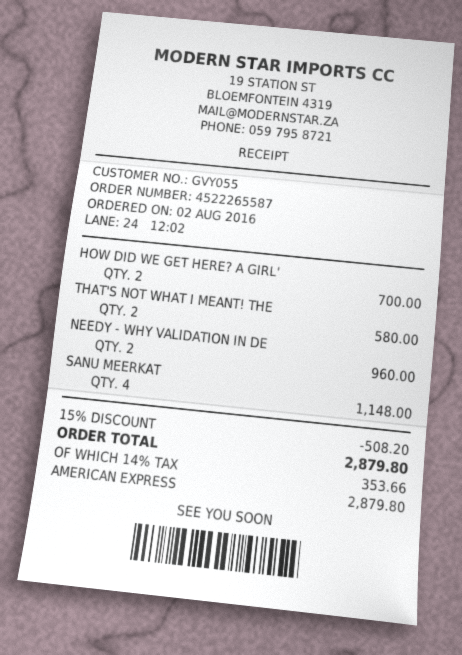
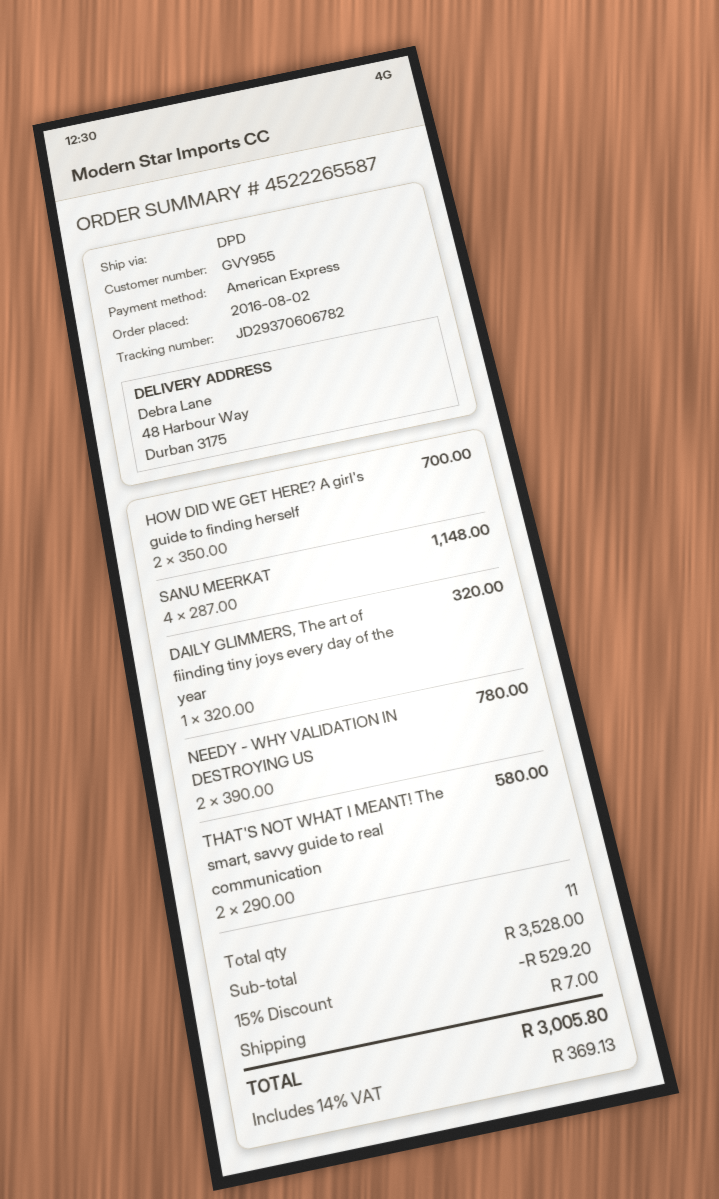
customer number: GVY055 -> GVY955
NEEDY - WHY VALIDATION IN DE: 2 for 960.00 -> 2 for 780.00
DAILY GLIMMERS, The art of fiinding tiny joys every day of the year: none -> 1 for 320.00
discount: 15% = 508.20 -> 15% = 529.20
shipping: none -> 7.00
tax: 14% = 353.66 -> 14% = 369.13
total: 2879.80 -> 3005.80

